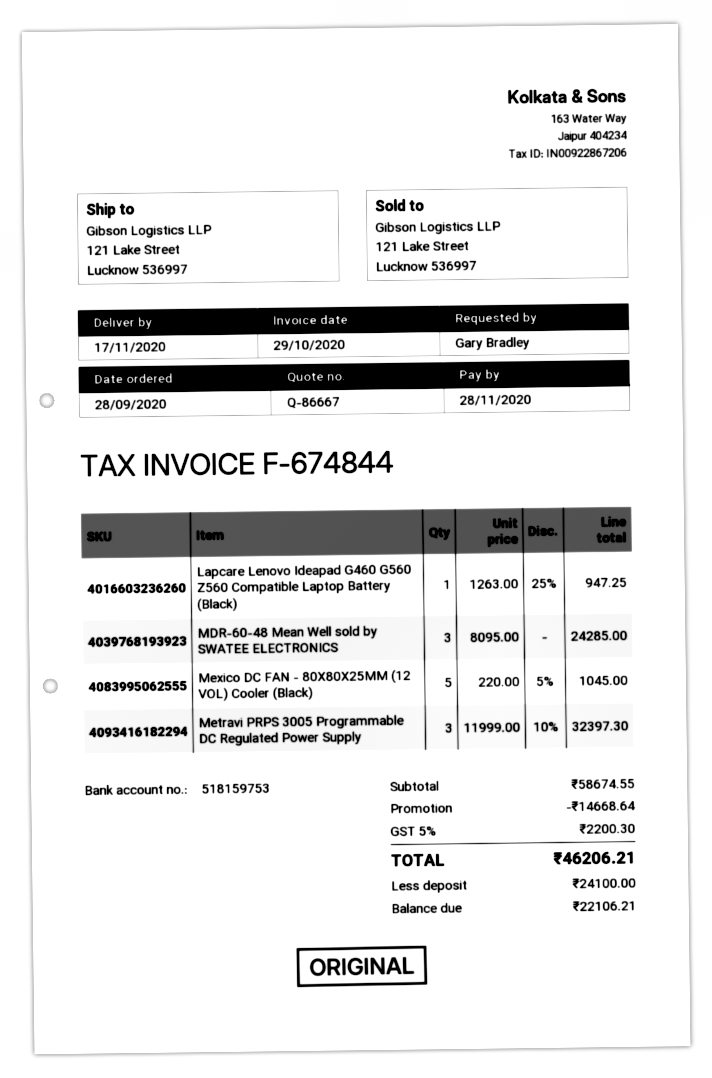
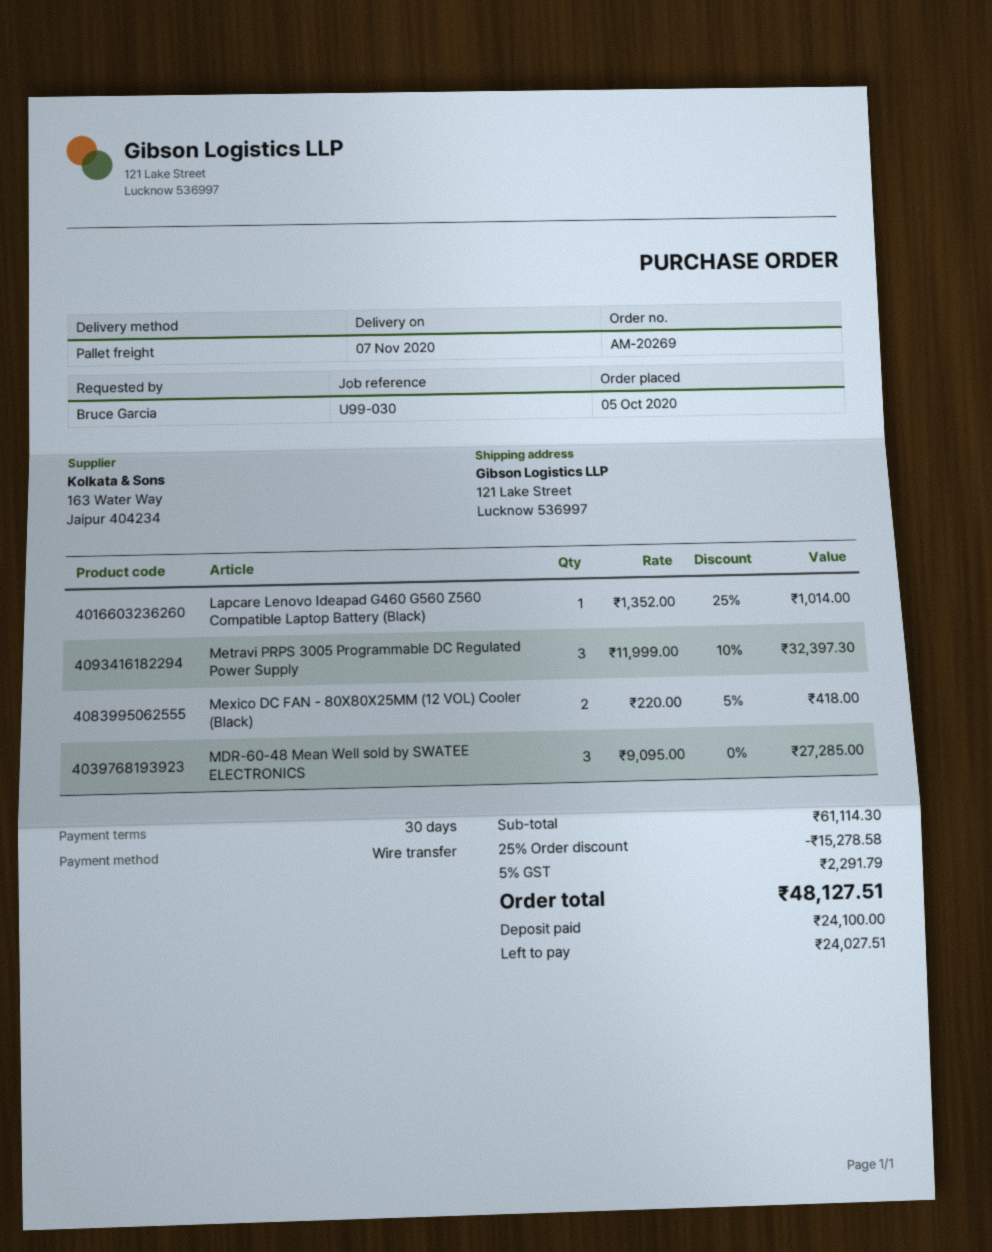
order date: 2020-09-28 -> 2020-10-05
delivery date: 2020-11-17 -> 2020-11-07
ordered by: Gary Bradley -> Bruce Garcia
Lapcare Lenovo Ideapad G460 G560 Z560 Compatible Laptop Battery (Black): 1 x 1263.00 - 25% = 947.25 -> 1 x 1352.00 - 25% = 1014.00
MDR-60-48 Mean Well sold by SWATEE ELECTRONICS: 3 x 8095.00 = 24285.00 -> 3 x 9095.00 = 27285.00
Mexico DC FAN - 80X80X25MM (12 VOL) Cooler (Black): 5 x 220.00 - 5% = 1045.00 -> 2 x 220.00 - 5% = 418.00
subtotal: 58674.55 -> 61114.30
discount: 14668.64 -> 15278.58
tax: 5% = 2200.30 -> 5% = 2291.79
total: 46206.21 -> 48127.51
balance: 22106.21 -> 24027.51

